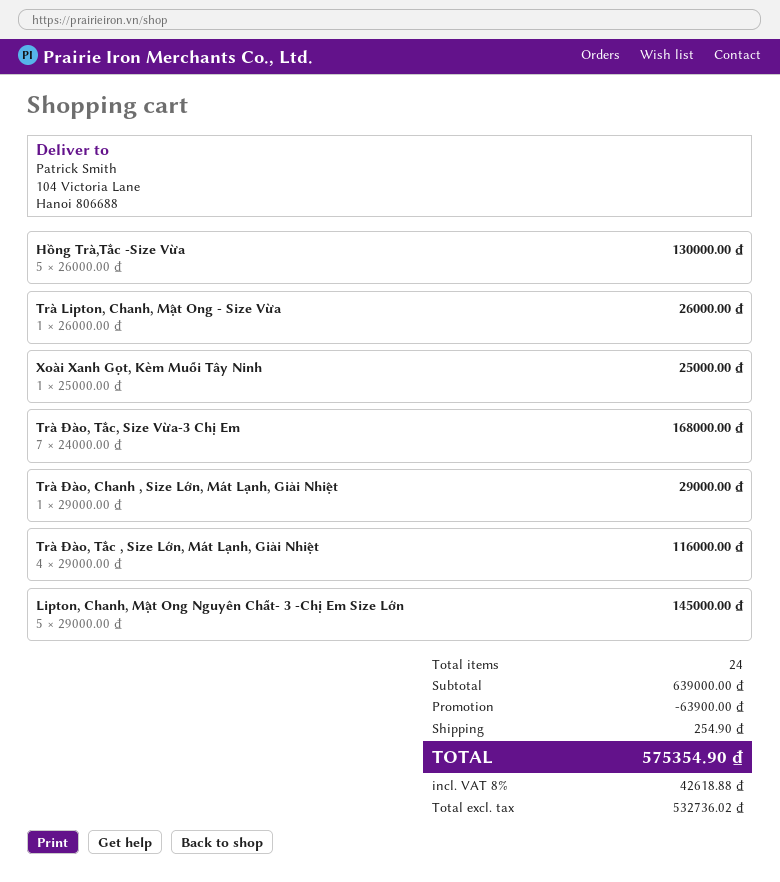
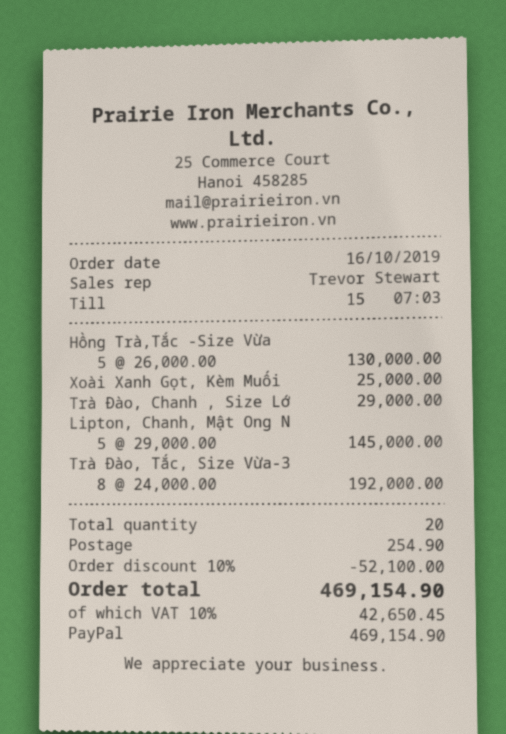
Trà Lipton, Chanh, Mật Ong - Size Vừa: 1 x 26000.00 = 26000.00 -> none
Trà Đào, Tắc, Size Vừa-3 Chị Em: 7 x 24000.00 = 168000.00 -> 8 x 24000.00 = 192000.00
Trà Đào, Tắc , Size Lớn, Mát Lạnh, Giải Nhiệt: 4 x 29000.00 = 116000.00 -> none
total quantity: 24 -> 20
discount: 63900.00 -> 52100.00
tax: 8% = 42618.88 -> 10% = 42650.45
total: 575354.90 -> 469154.90

